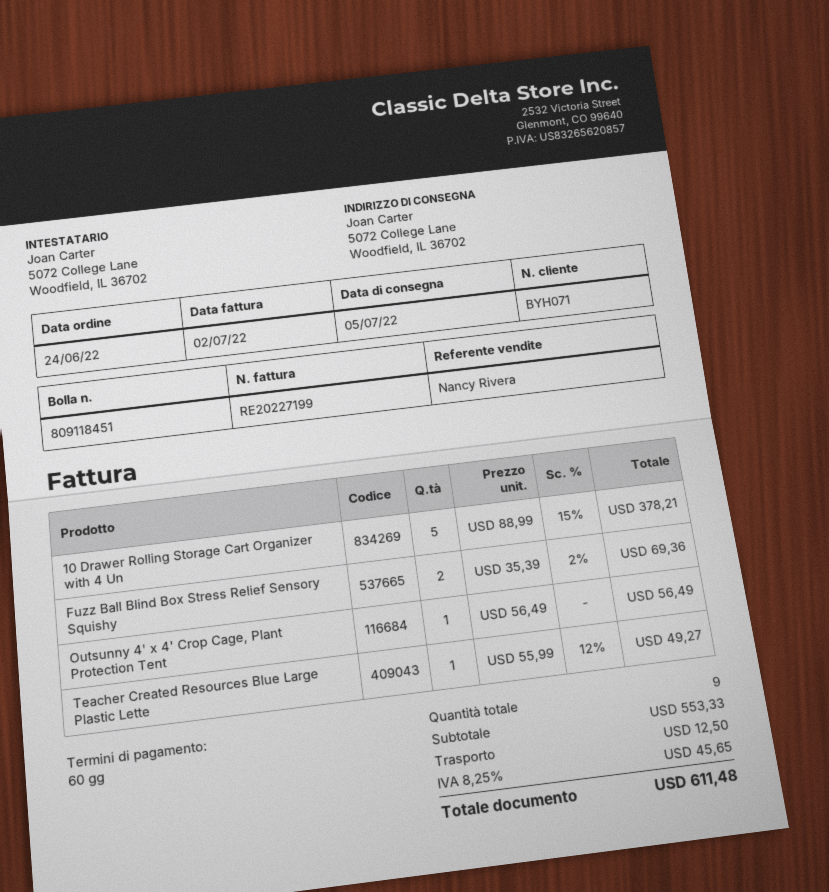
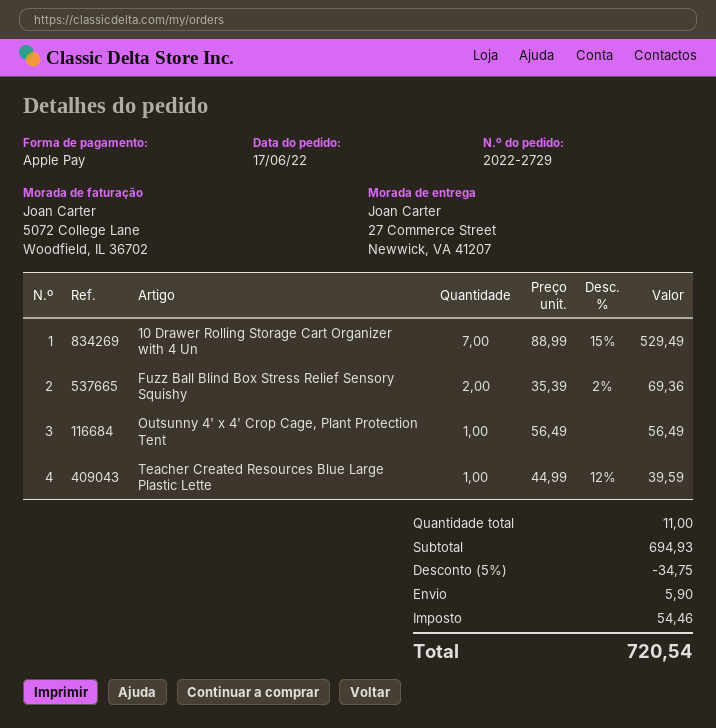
order date: 2022-06-24 -> 2022-06-17
ship to: 5072 College Lane, Woodfield, IL 36702 -> 27 Commerce Street, Newwick, VA 41207
10 Drawer Rolling Storage Cart Organizer with 4 Un: 5 x 88.99 - 15% = 378.21 -> 7 x 88.99 - 15% = 529.49
Teacher Created Resources Blue Large Plastic Lette: 1 x 55.99 - 12% = 49.27 -> 1 x 44.99 - 12% = 39.59
total quantity: 9 -> 11
subtotal: 553.33 -> 694.93
discount: none -> 5% = 34.75
shipping: 12.50 -> 5.90
tax: 45.65 -> 54.46
total: 611.48 -> 720.54

